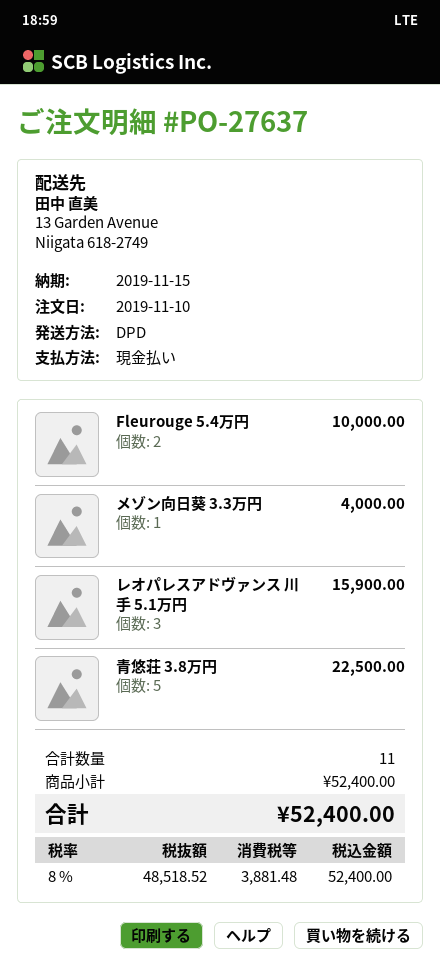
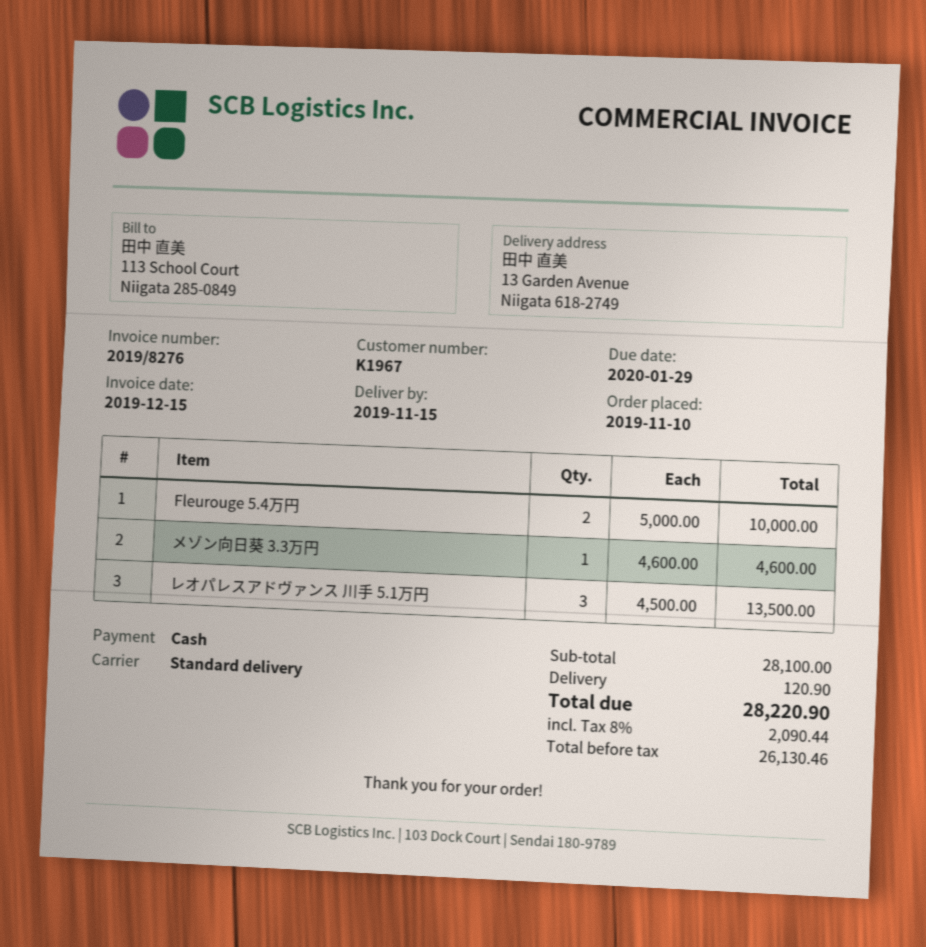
shipping method: DPD -> standard
メゾン向日葵 3.3万円: 1 for 4000.00 -> 1 for 4600.00
レオパレスアドヴァンス 川手 5.1万円: 3 for 15900.00 -> 3 for 13500.00
青悠荘 3.8万円: 5 for 22500.00 -> none
subtotal: 52400.00 -> 28100.00
shipping: none -> 120.90
net: 48518.52 -> 26130.46
tax: 8% = 3881.48 -> 8% = 2090.44
total: 52400.00 -> 28220.90

